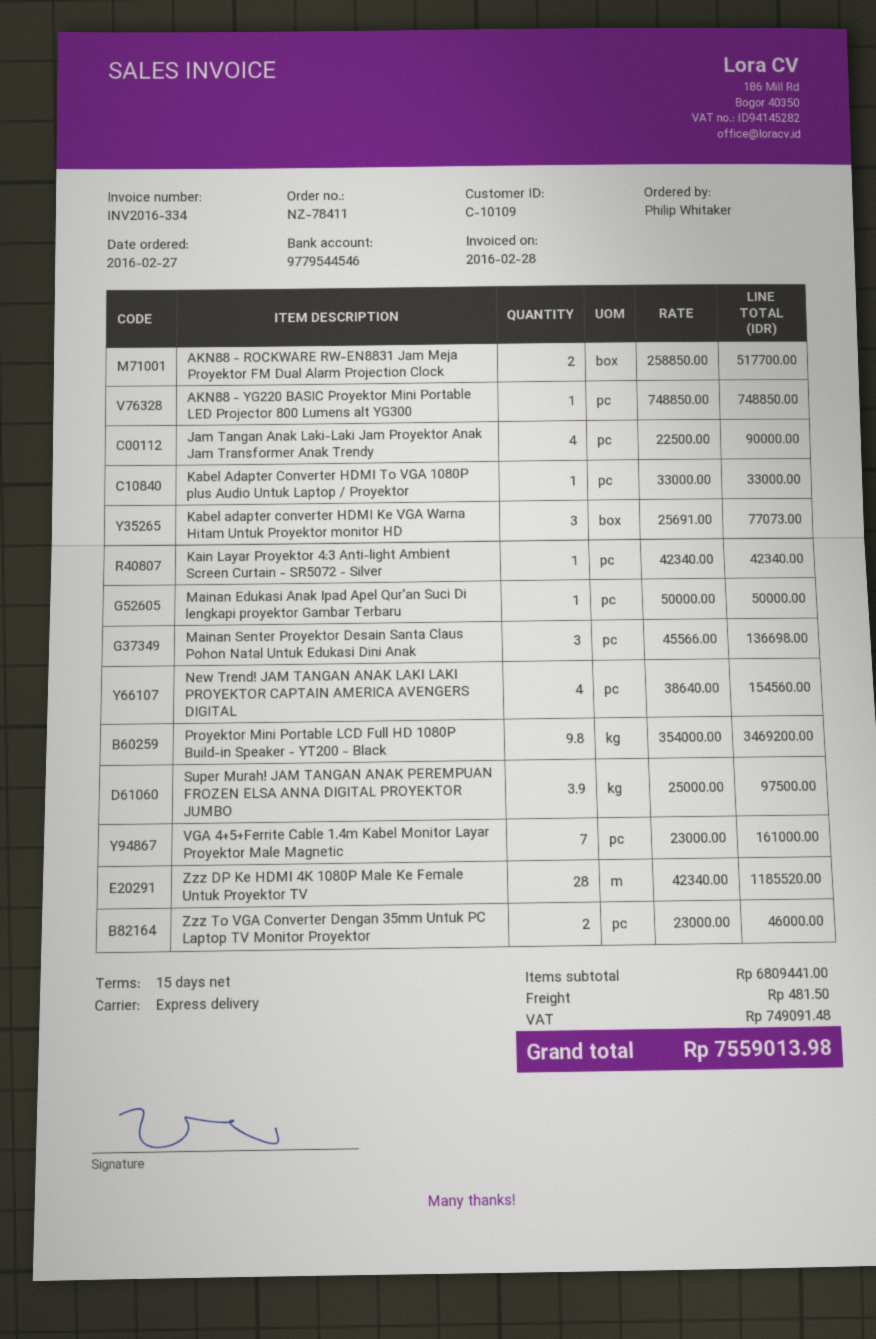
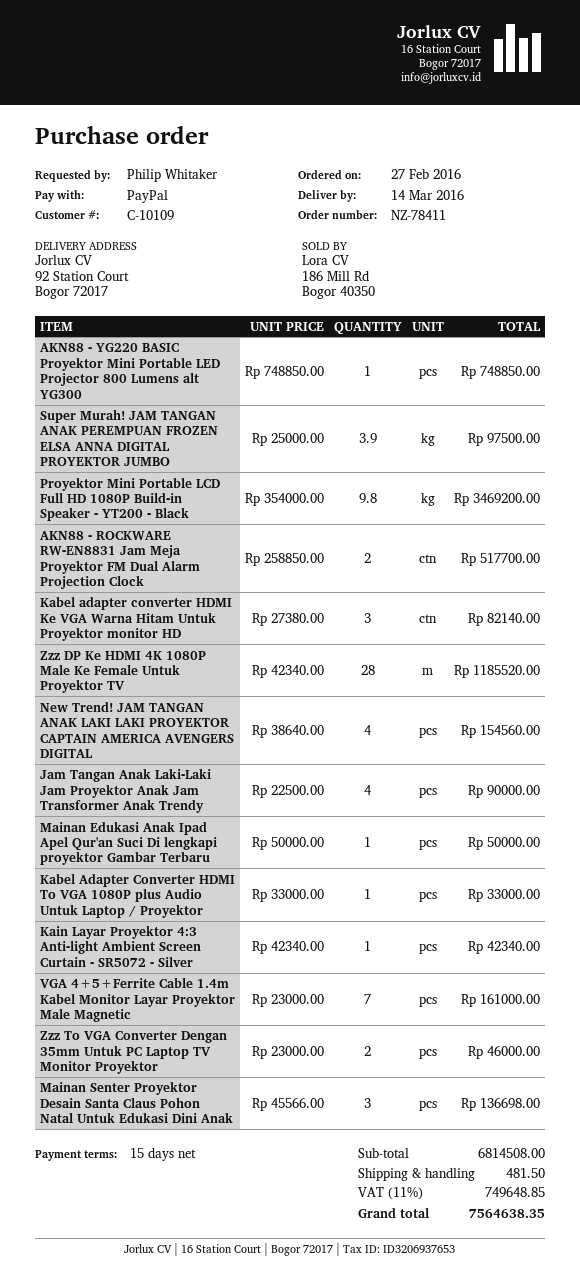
Kabel adapter converter HDMI Ke VGA Warna Hitam Untuk Proyektor monitor HD: 3 x 25691.00 = 77073.00 -> 3 x 27380.00 = 82140.00
subtotal: 6809441.00 -> 6814508.00
tax: 749091.48 -> 749648.85
total: 7559013.98 -> 7564638.35

